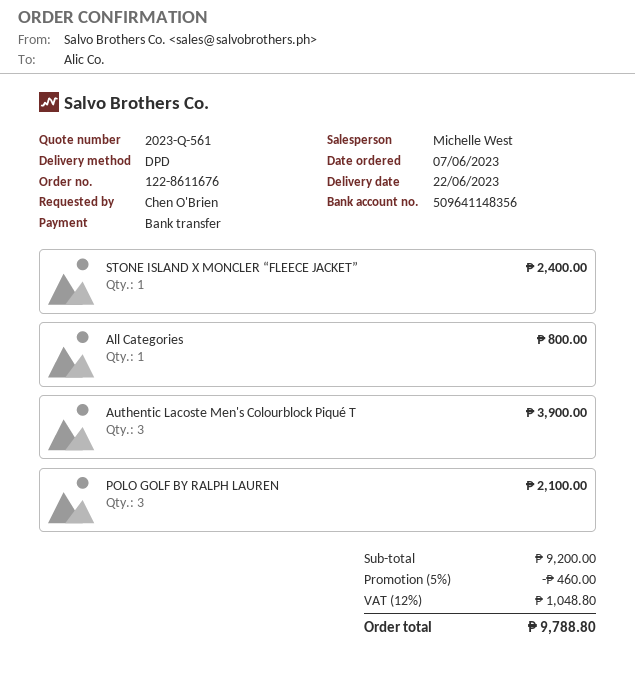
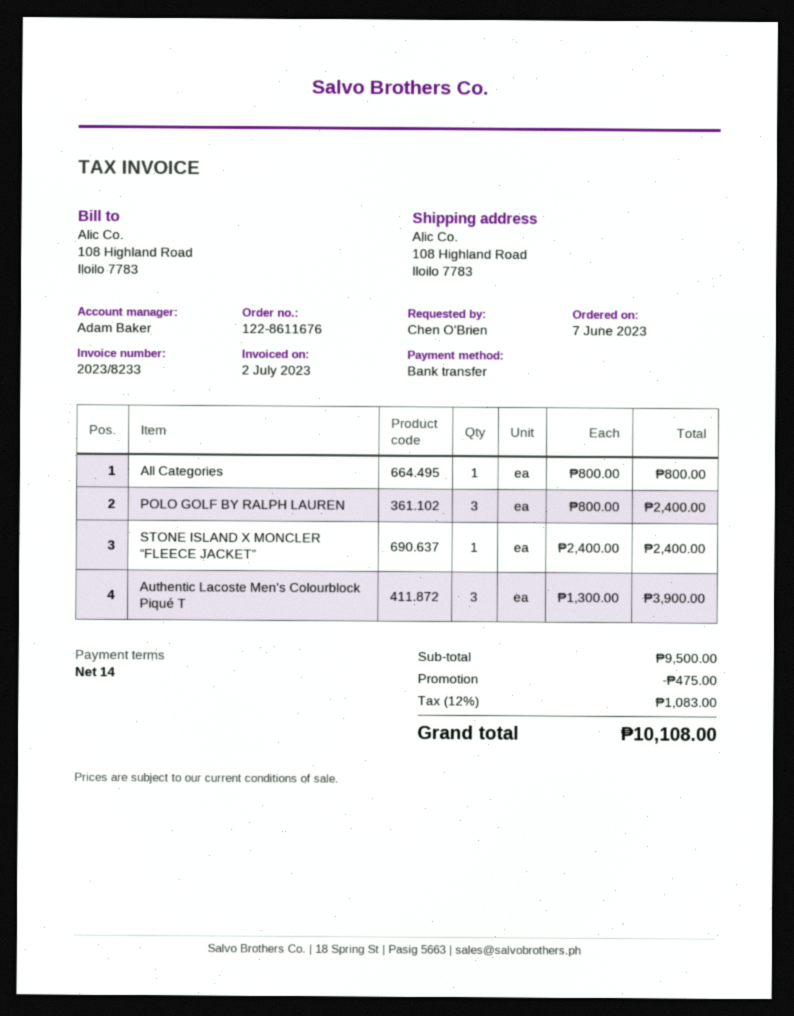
sales rep: Michelle West -> Adam Baker
POLO GOLF BY RALPH LAUREN: 3 for 2100.00 -> 3 for 2400.00
subtotal: 9200.00 -> 9500.00
discount: 460.00 -> 475.00
tax: 12% = 1048.80 -> 12% = 1083.00
total: 9788.80 -> 10108.00

